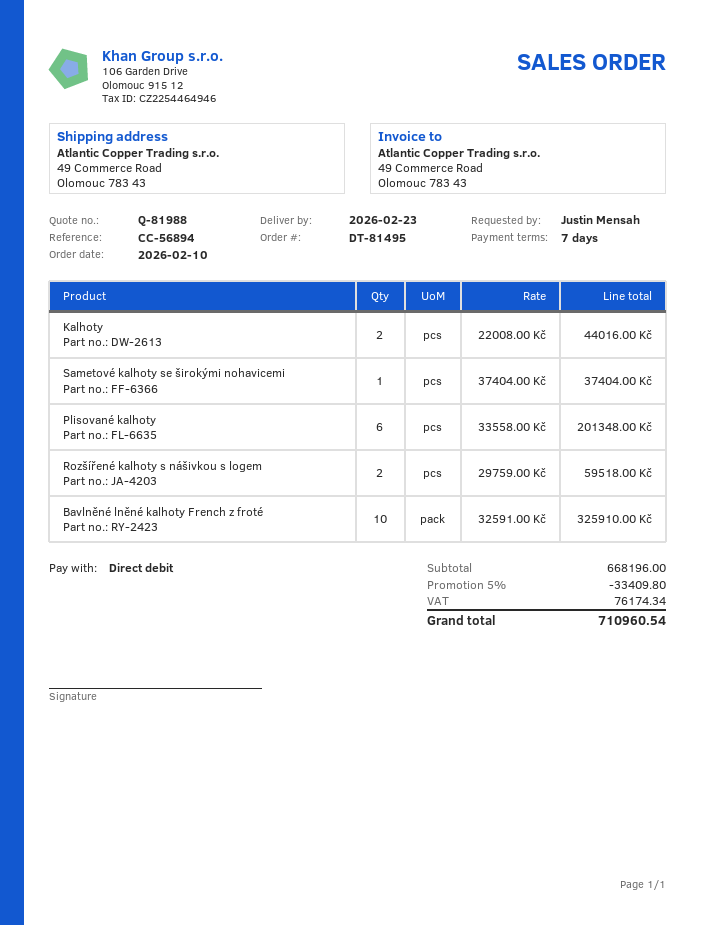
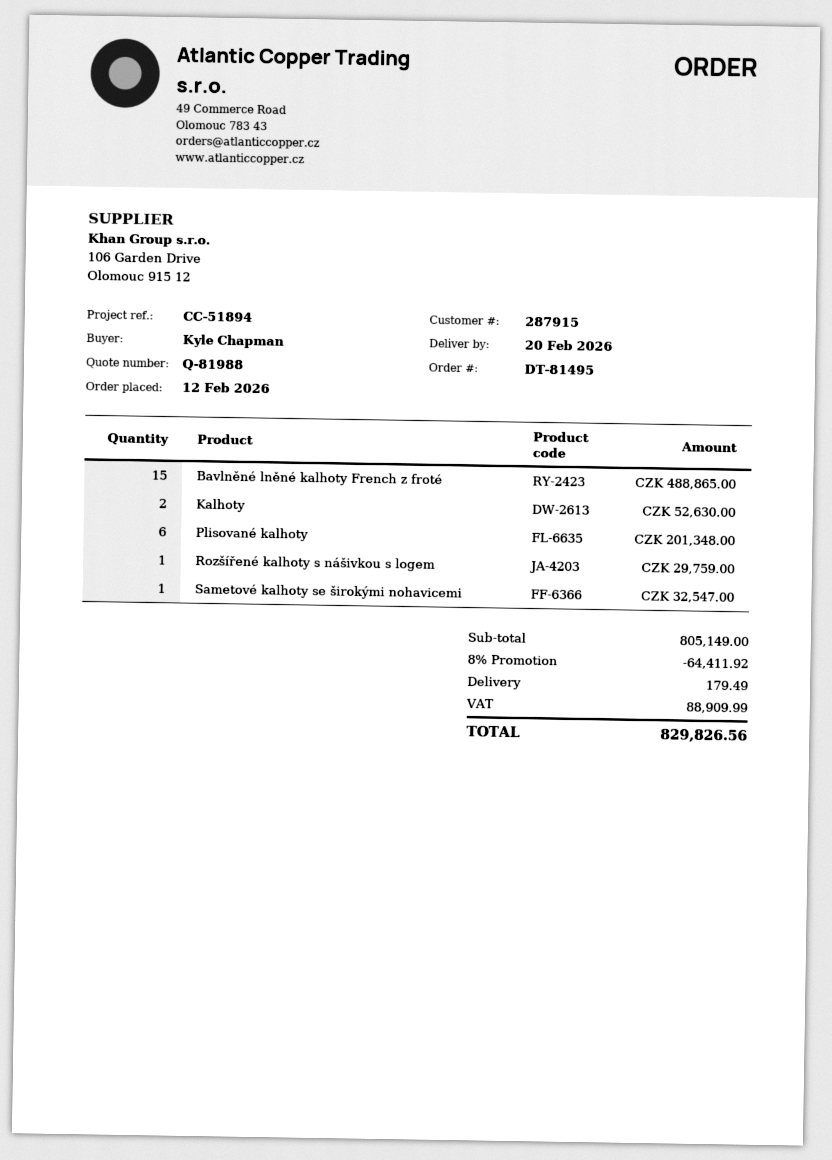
order date: 2026-02-10 -> 2026-02-12
delivery date: 2026-02-23 -> 2026-02-20
reference: CC-56894 -> CC-51894
ordered by: Justin Mensah -> Kyle Chapman
Kalhoty: 2 for 44016.00 -> 2 for 52630.00
Sametové kalhoty se širokými nohavicemi: 1 for 37404.00 -> 1 for 32547.00
Rozšířené kalhoty s nášivkou s logem: 2 for 59518.00 -> 1 for 29759.00
Bavlněné lněné kalhoty French z froté: 10 for 325910.00 -> 15 for 488865.00
subtotal: 668196.00 -> 805149.00
discount: 5% = 33409.80 -> 8% = 64411.92
shipping: none -> 179.49
tax: 76174.34 -> 88909.99
total: 710960.54 -> 829826.56

